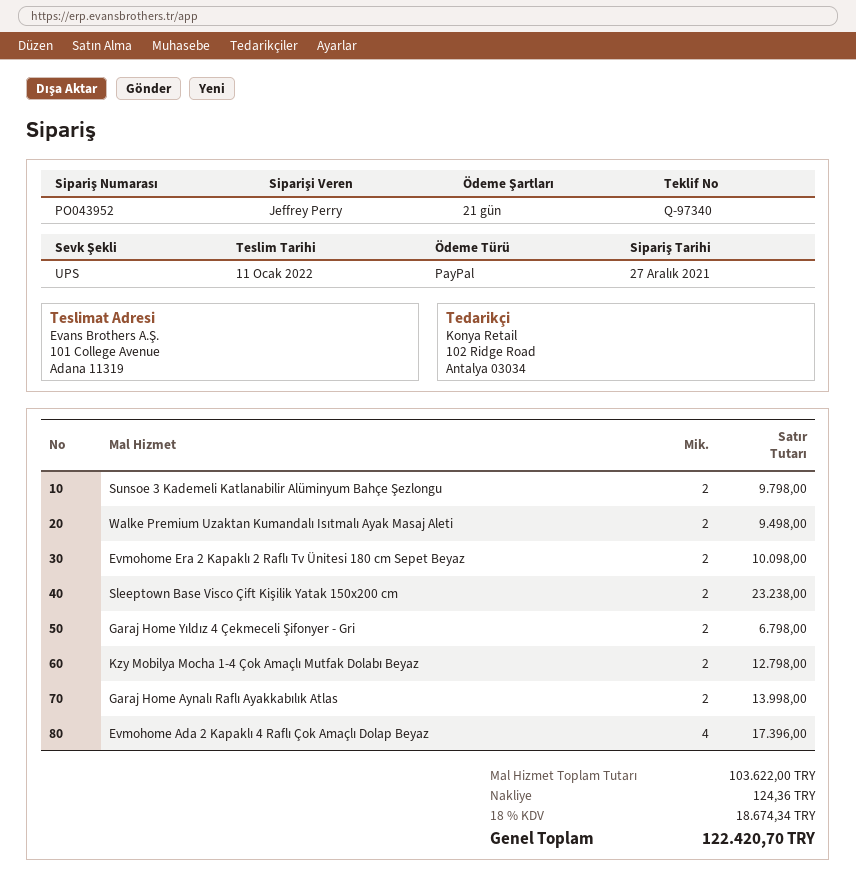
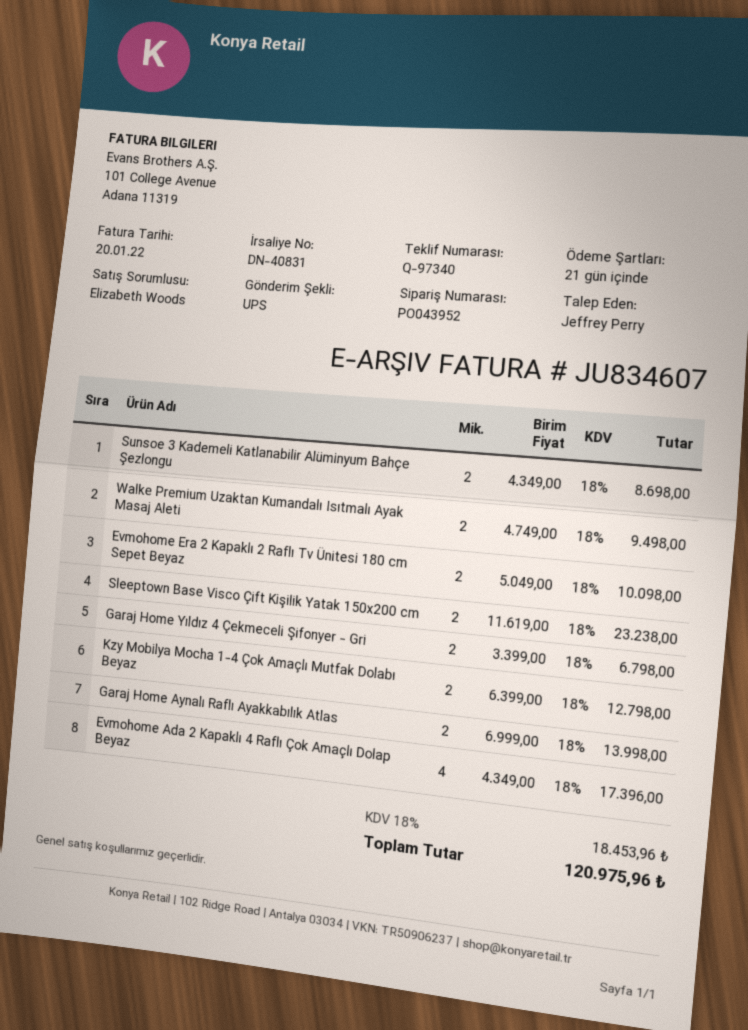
Sunsoe 3 Kademeli Katlanabilir Alüminyum Bahçe Şezlongu: 2 for 9798.00 -> 2 for 8698.00
shipping: 124.36 -> none
tax: 18% = 18674.34 -> 18% = 18453.96
total: 122420.70 -> 120975.96

